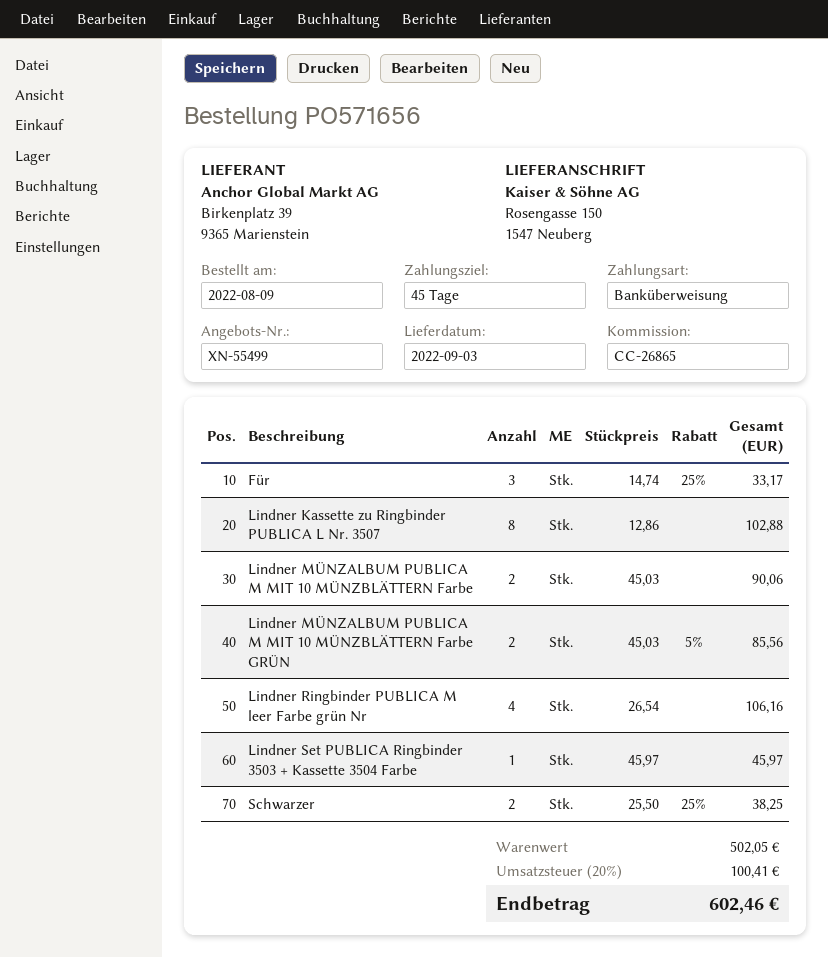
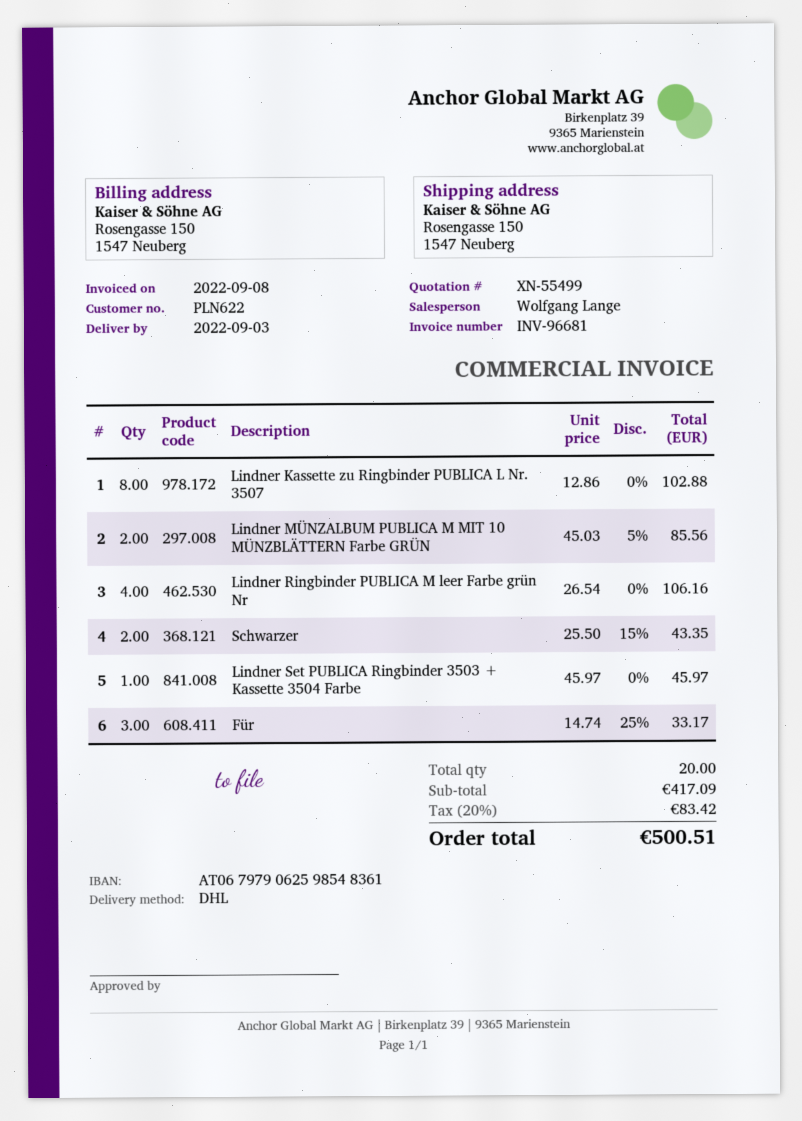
Lindner MÜNZALBUM PUBLICA M MIT 10 MÜNZBLÄTTERN Farbe: 2 x 45.03 = 90.06 -> none
Schwarzer: 2 x 25.50 - 25% = 38.25 -> 2 x 25.50 - 15% = 43.35
subtotal: 502.05 -> 417.09
tax: 20% = 100.41 -> 20% = 83.42
total: 602.46 -> 500.51

